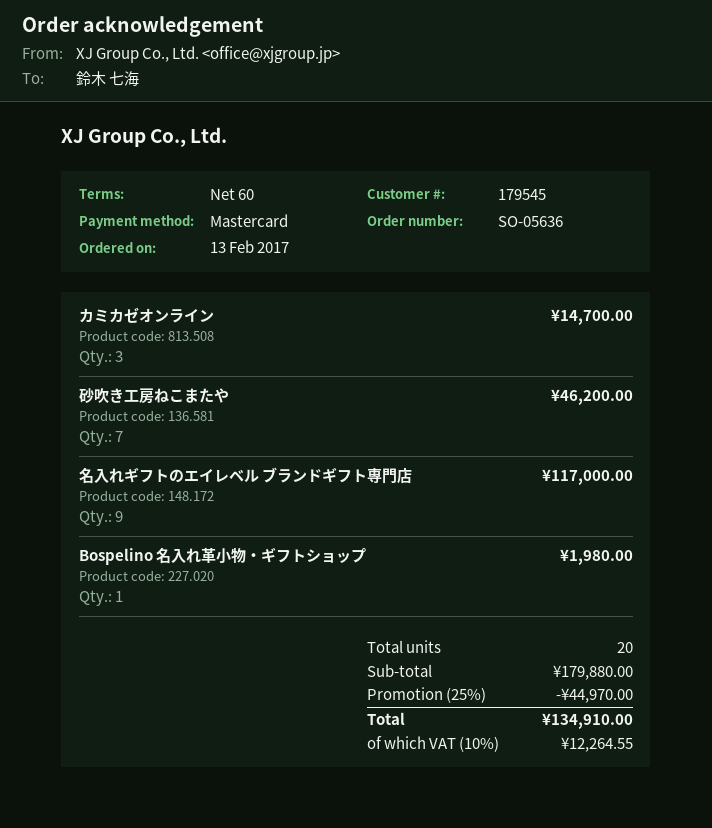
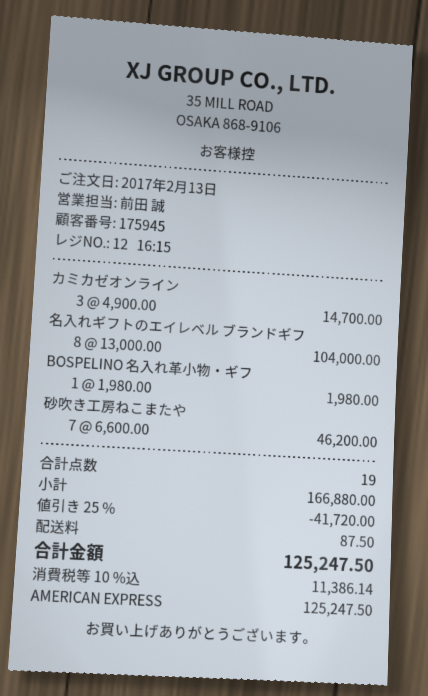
customer number: 179545 -> 175945
payment method: Mastercard -> American Express
名入れギフトのエイレベル ブランドギフト専門店: 9 for 117000.00 -> 8 for 104000.00
total quantity: 20 -> 19
subtotal: 179880.00 -> 166880.00
discount: 25% = 44970.00 -> 25% = 41720.00
shipping: none -> 87.50
tax: 10% = 12264.55 -> 10% = 11386.14
total: 134910.00 -> 125247.50

